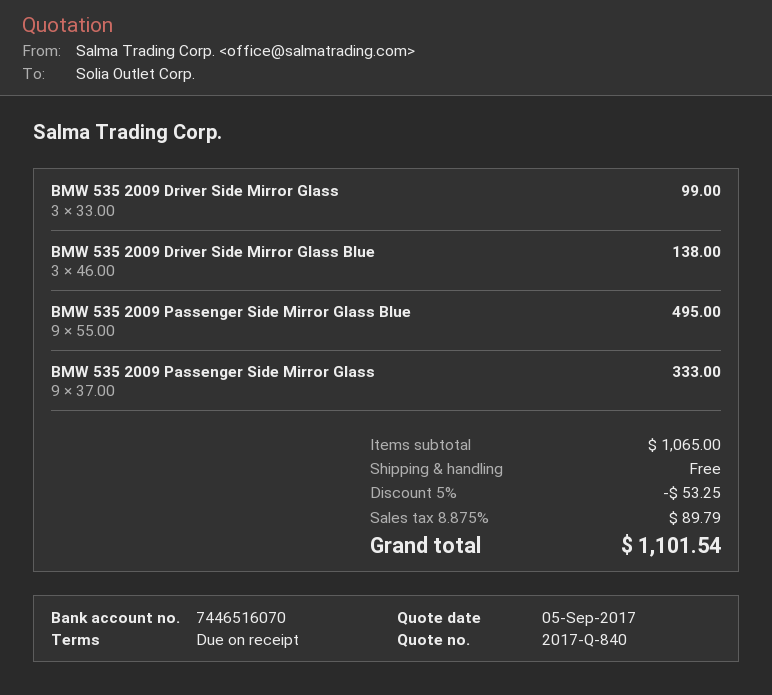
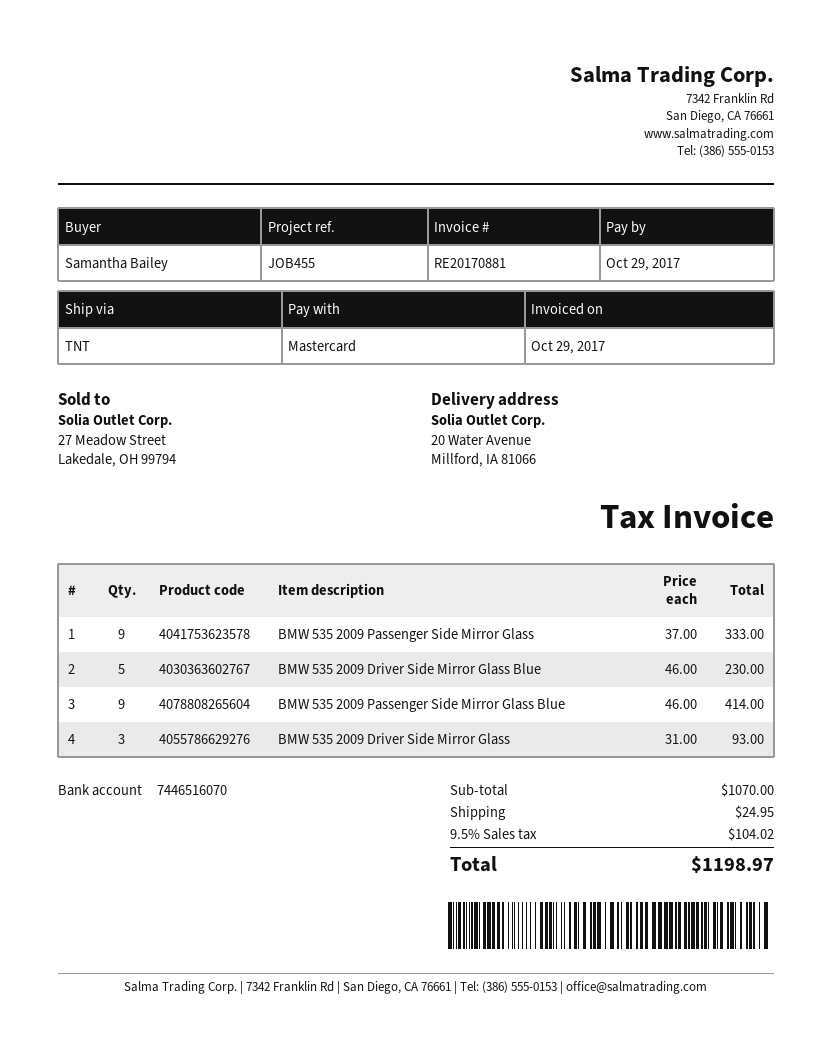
BMW 535 2009 Driver Side Mirror Glass: 3 x 33.00 = 99.00 -> 3 x 31.00 = 93.00
BMW 535 2009 Driver Side Mirror Glass Blue: 3 x 46.00 = 138.00 -> 5 x 46.00 = 230.00
BMW 535 2009 Passenger Side Mirror Glass Blue: 9 x 55.00 = 495.00 -> 9 x 46.00 = 414.00
subtotal: 1065.00 -> 1070.00
discount: 5% = 53.25 -> none
shipping: 0.00 -> 24.95
tax: 8.875% = 89.79 -> 9.5% = 104.02
total: 1101.54 -> 1198.97

